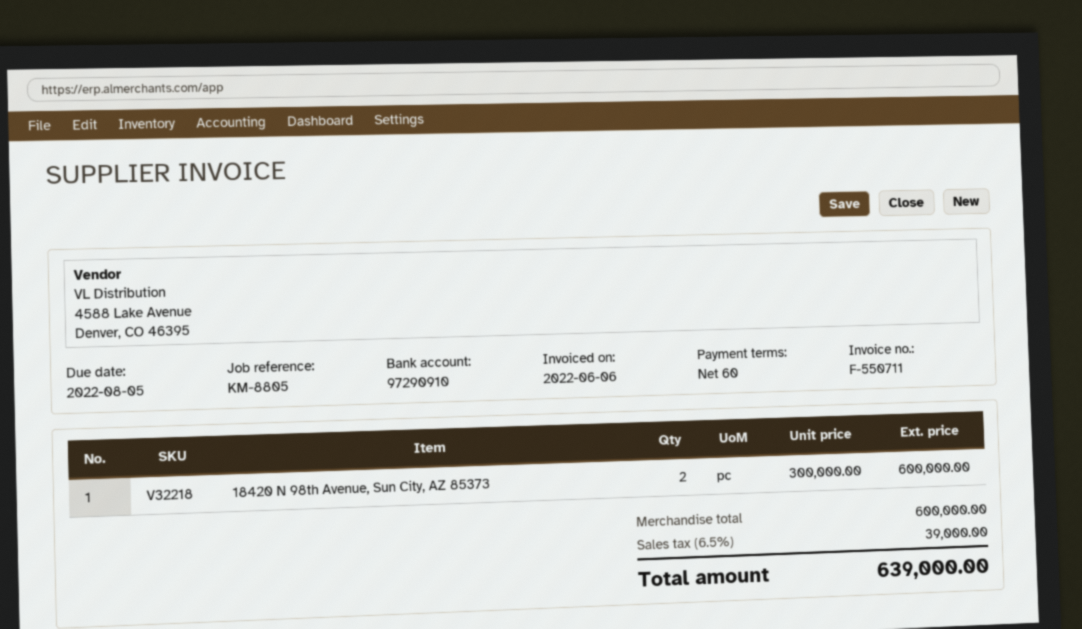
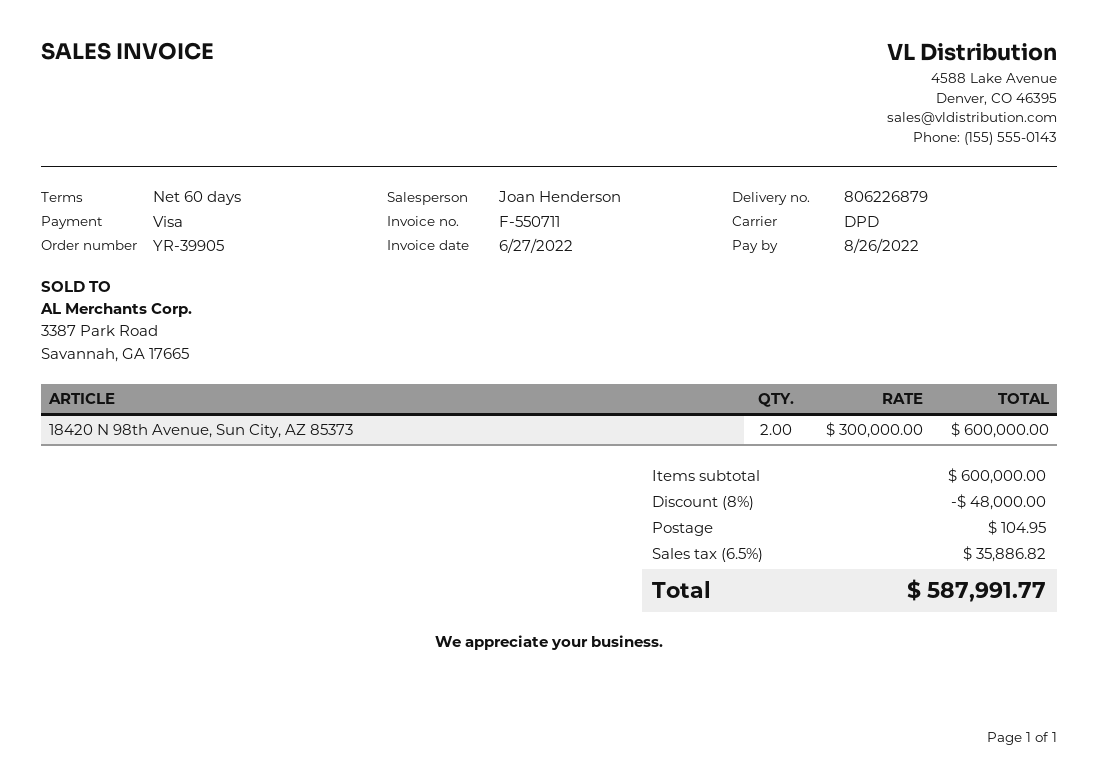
invoice date: 2022-06-06 -> 2022-06-27
due date: 2022-08-05 -> 2022-08-26
discount: none -> 8% = 48000.00
shipping: none -> 104.95
tax: 6.5% = 39000.00 -> 6.5% = 35886.82
total: 639000.00 -> 587991.77

